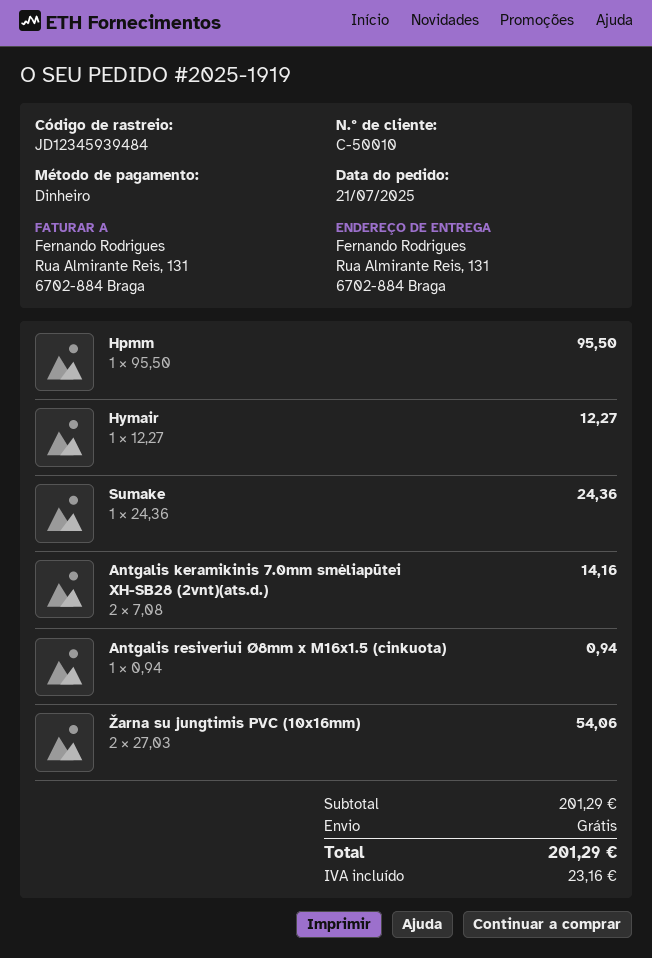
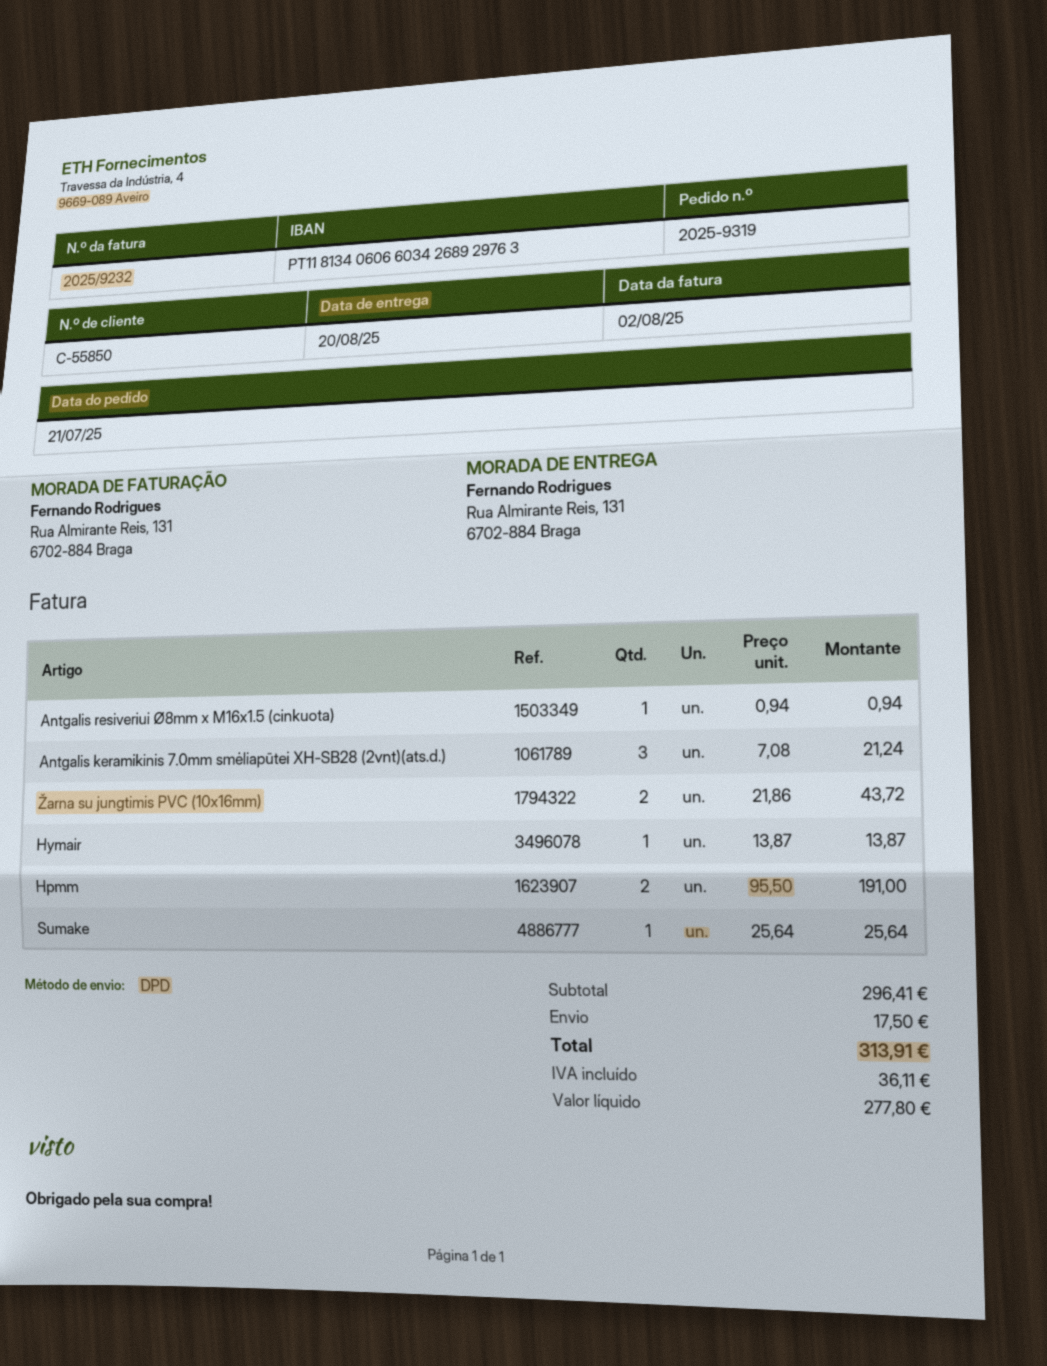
order number: 2025-1919 -> 2025-9319
customer number: C-50010 -> C-55850
Hpmm: 1 x 95.50 = 95.50 -> 2 x 95.50 = 191.00
Hymair: 1 x 12.27 = 12.27 -> 1 x 13.87 = 13.87
Sumake: 1 x 24.36 = 24.36 -> 1 x 25.64 = 25.64
Antgalis keramikinis 7.0mm smėliapūtei XH-SB28 (2vnt)(ats.d.): 2 x 7.08 = 14.16 -> 3 x 7.08 = 21.24
Žarna su jungtimis PVC (10x16mm): 2 x 27.03 = 54.06 -> 2 x 21.86 = 43.72
subtotal: 201.29 -> 296.41
shipping: 0.00 -> 17.50
tax: 23.16 -> 36.11
total: 201.29 -> 313.91

